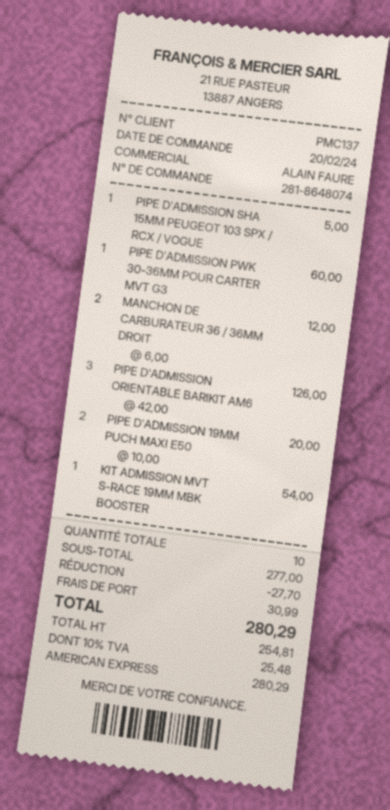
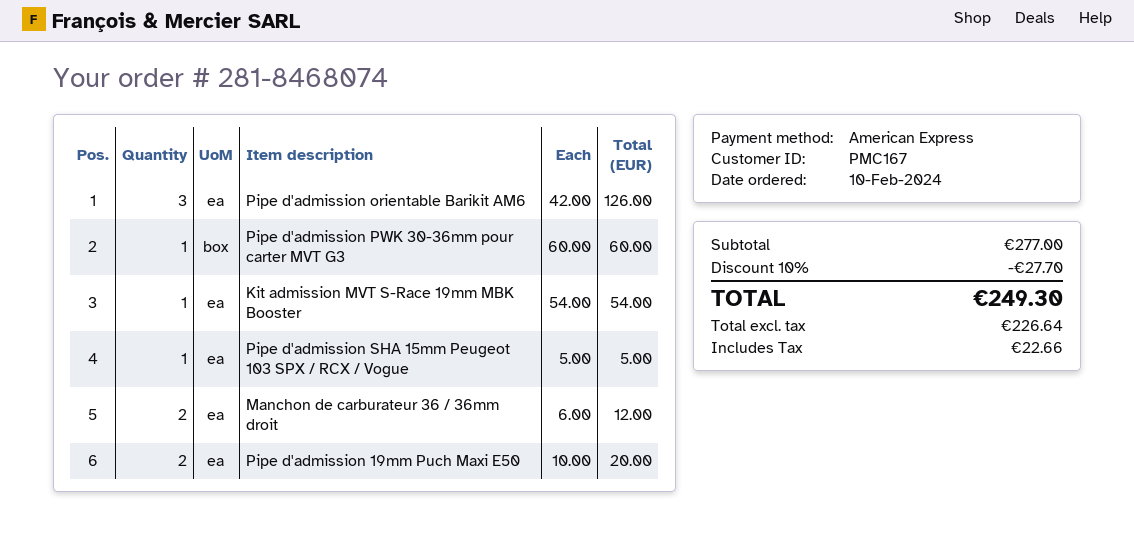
order number: 281-8648074 -> 281-8468074
order date: 2024-02-20 -> 2024-02-10
customer number: PMC137 -> PMC167
shipping: 30.99 -> none
net: 254.81 -> 226.64
tax: 25.48 -> 22.66
total: 280.29 -> 249.30

